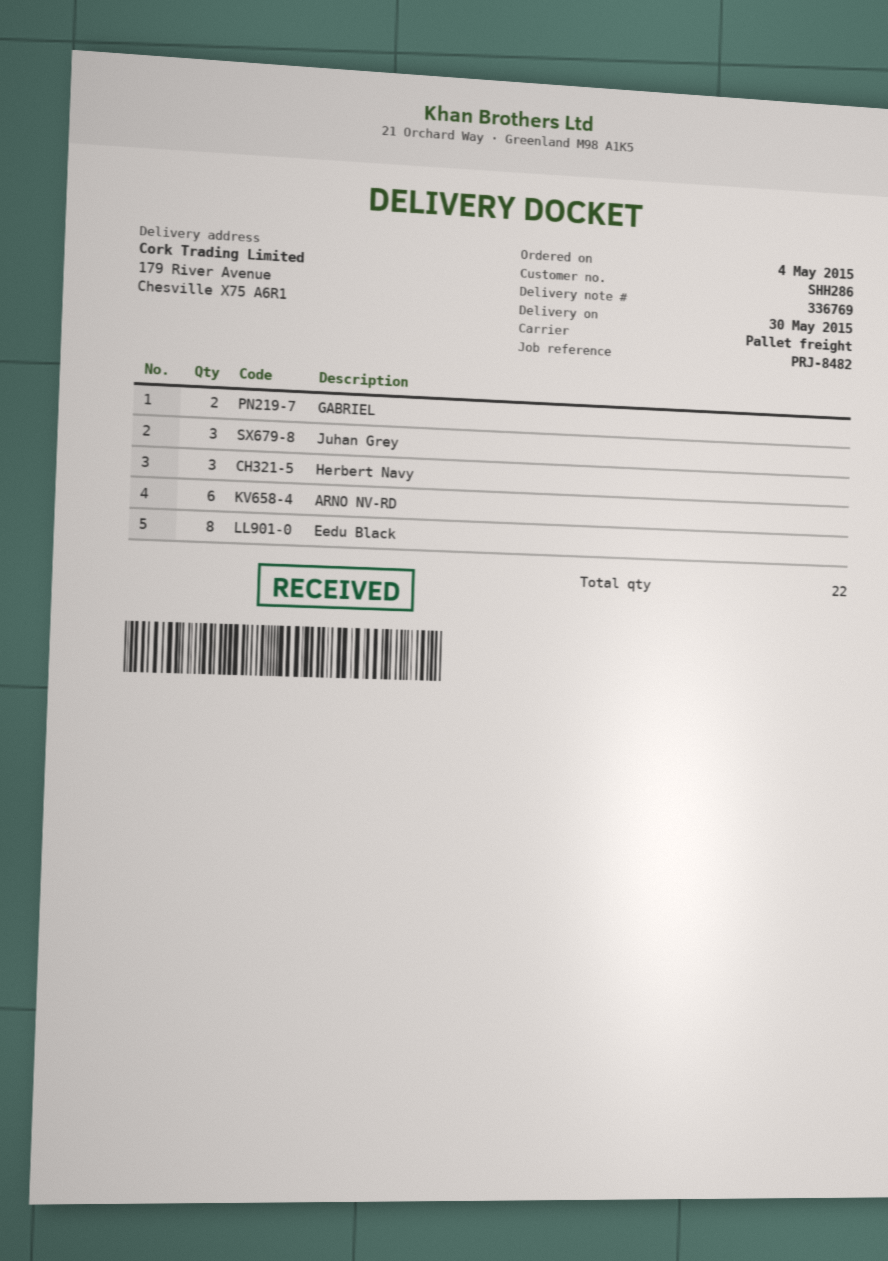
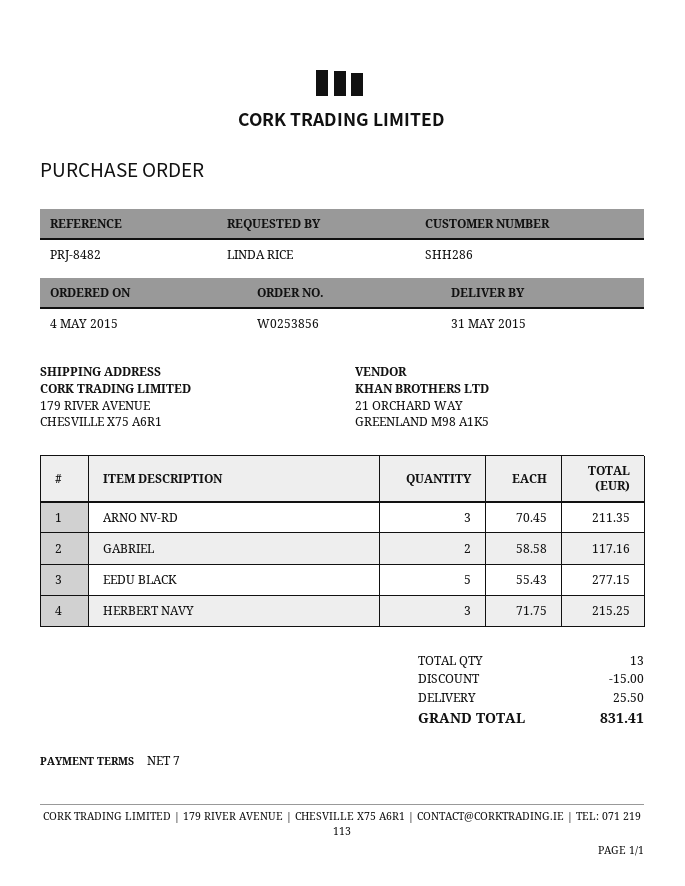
delivery date: 2015-05-30 -> 2015-05-31
Juhan Grey: 3 -> none
ARNO NV-RD: 6 -> 3
Eedu Black: 8 -> 5
total quantity: 22 -> 13

